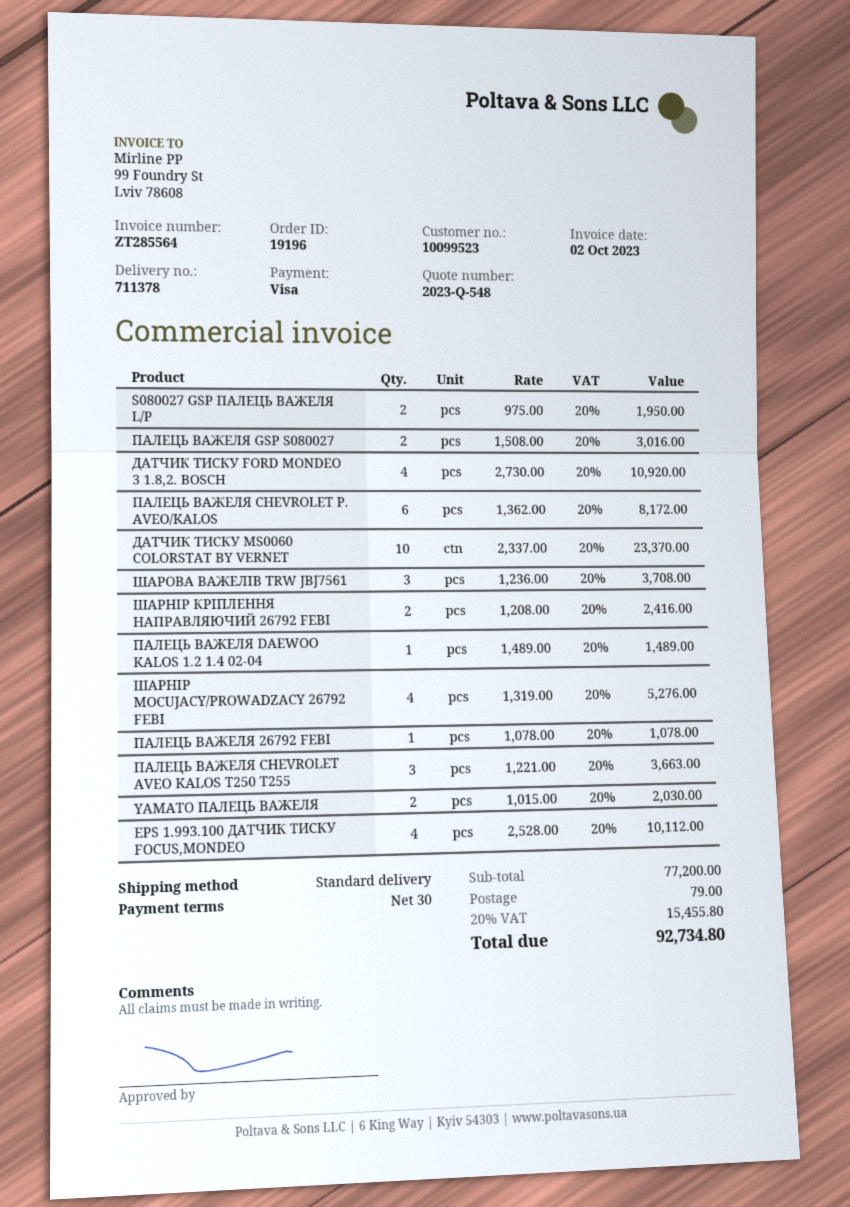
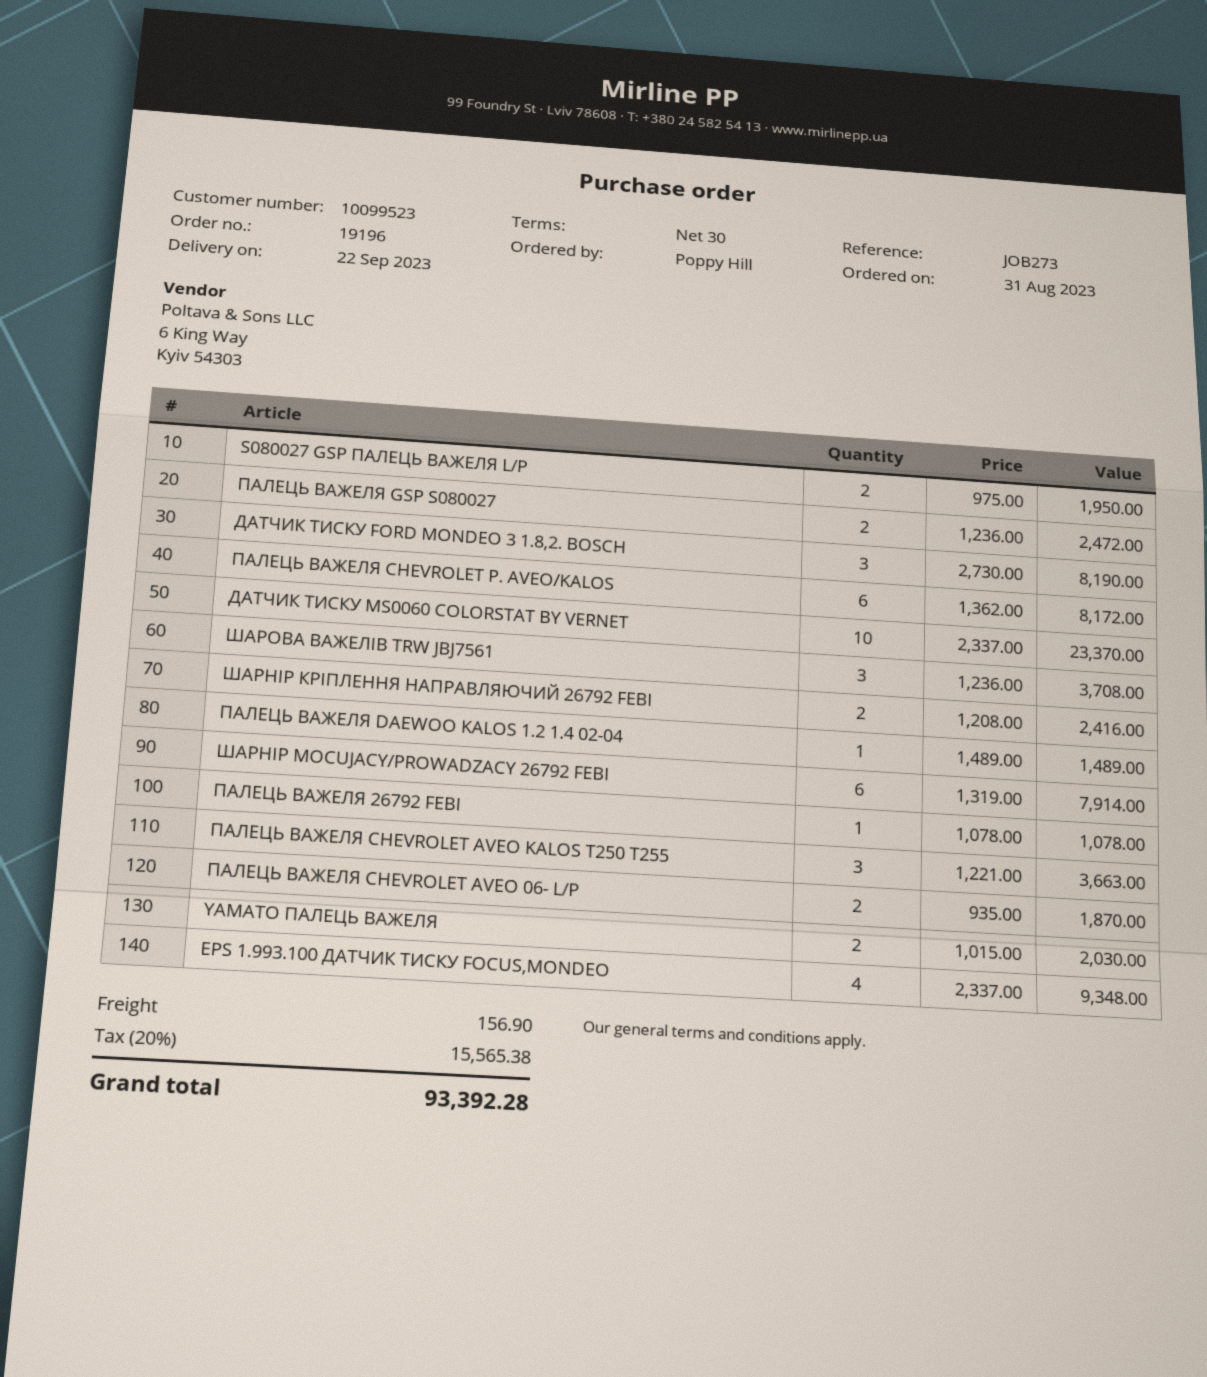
ПАЛЕЦЬ ВАЖЕЛЯ GSP S080027: 2 x 1508.00 = 3016.00 -> 2 x 1236.00 = 2472.00
ДАТЧИК ТИСКУ FORD MONDEO 3 1.8,2. BOSCH: 4 x 2730.00 = 10920.00 -> 3 x 2730.00 = 8190.00
ШАРНІР MOCUJACY/PROWADZACY 26792 FEBI: 4 x 1319.00 = 5276.00 -> 6 x 1319.00 = 7914.00
EPS 1.993.100 ДАТЧИК ТИСКУ FOCUS,MONDEO: 4 x 2528.00 = 10112.00 -> 4 x 2337.00 = 9348.00
ПАЛЕЦЬ ВАЖЕЛЯ CHEVROLET AVEO 06- L/P: none -> 2 x 935.00 = 1870.00
shipping: 79.00 -> 156.90
tax: 20% = 15455.80 -> 20% = 15565.38
total: 92734.80 -> 93392.28

